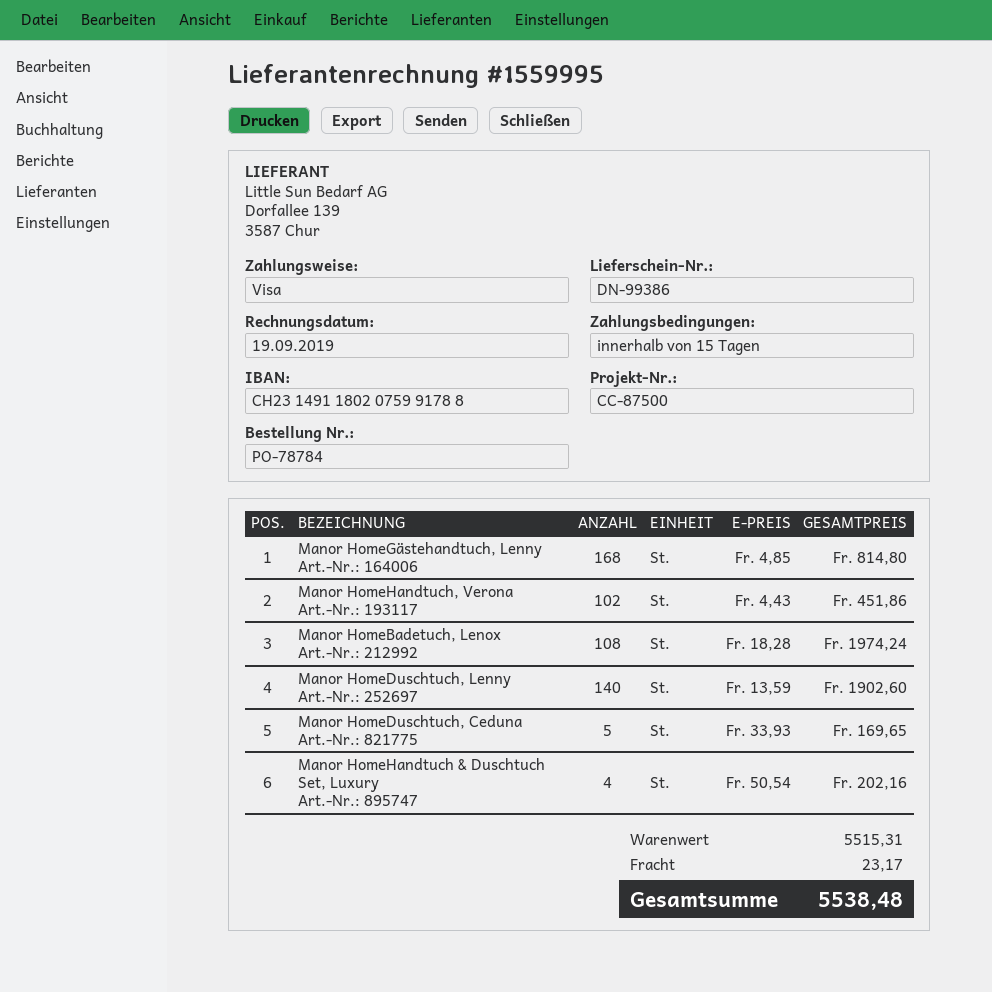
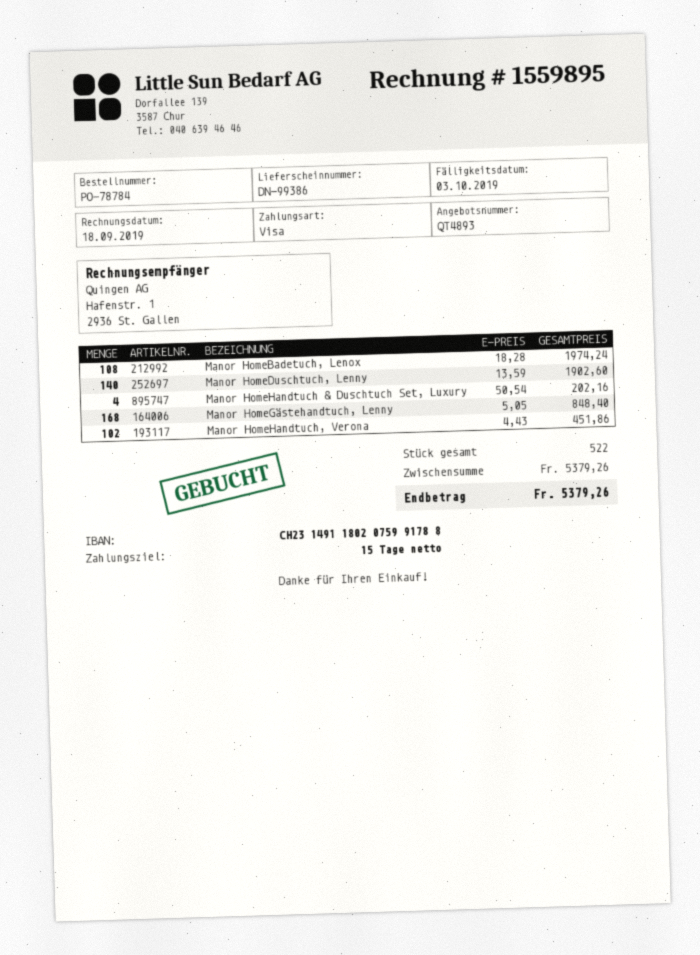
invoice number: 1559995 -> 1559895
invoice date: 2019-09-19 -> 2019-09-18
Manor HomeGästehandtuch, Lenny: 168 x 4.85 = 814.80 -> 168 x 5.05 = 848.40
Manor HomeDuschtuch, Ceduna: 5 x 33.93 = 169.65 -> none
subtotal: 5515.31 -> 5379.26
shipping: 23.17 -> none
total: 5538.48 -> 5379.26

